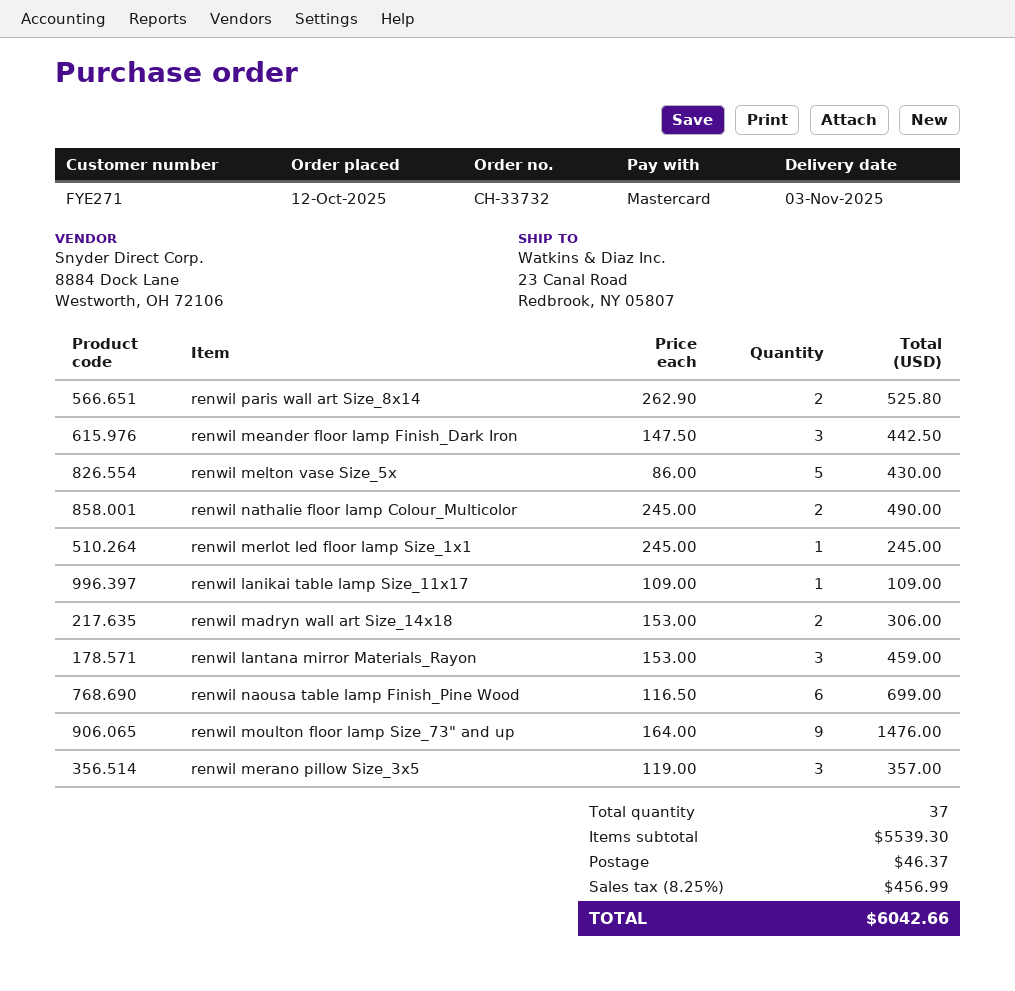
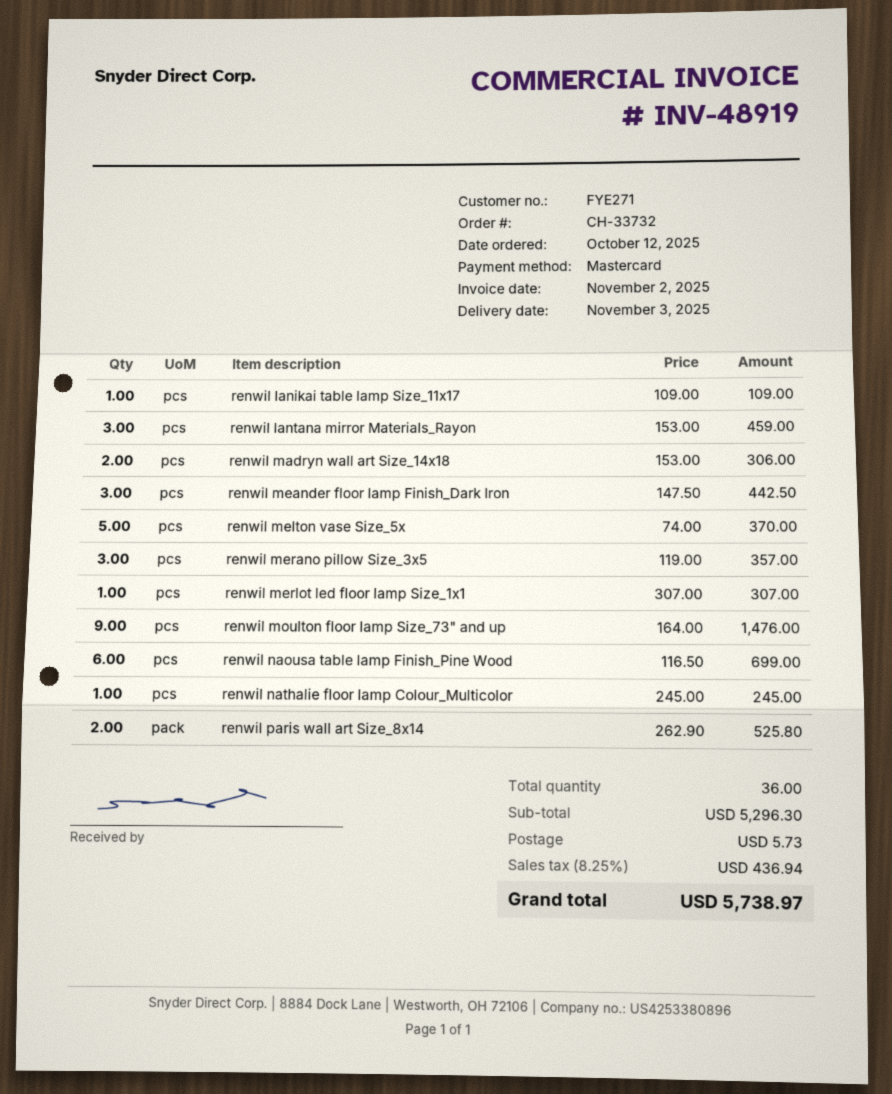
renwil melton vase Size_5x: 5 x 86.00 = 430.00 -> 5 x 74.00 = 370.00
renwil nathalie floor lamp Colour_Multicolor: 2 x 245.00 = 490.00 -> 1 x 245.00 = 245.00
renwil merlot led floor lamp Size_1x1: 1 x 245.00 = 245.00 -> 1 x 307.00 = 307.00
total quantity: 37 -> 36
subtotal: 5539.30 -> 5296.30
shipping: 46.37 -> 5.73
tax: 8.25% = 456.99 -> 8.25% = 436.94
total: 6042.66 -> 5738.97

